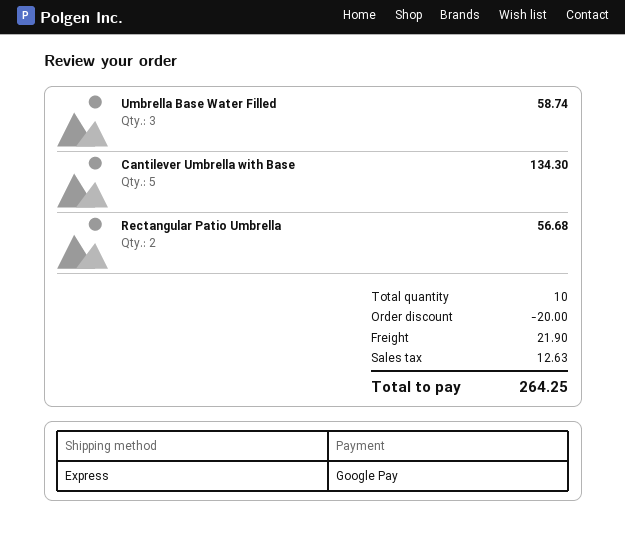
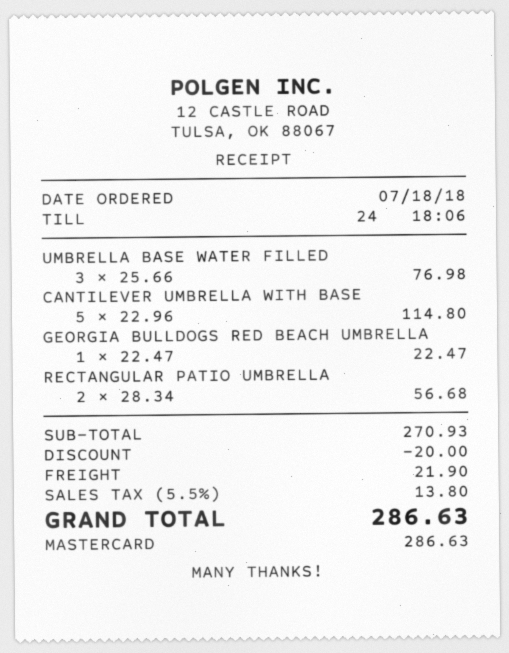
payment method: Google Pay -> Mastercard
Umbrella Base Water Filled: 3 for 58.74 -> 3 for 76.98
Cantilever Umbrella with Base: 5 for 134.30 -> 5 for 114.80
GEORGIA BULLDOGS RED BEACH UMBRELLA: none -> 1 for 22.47
tax: 12.63 -> 13.80
total: 264.25 -> 286.63

